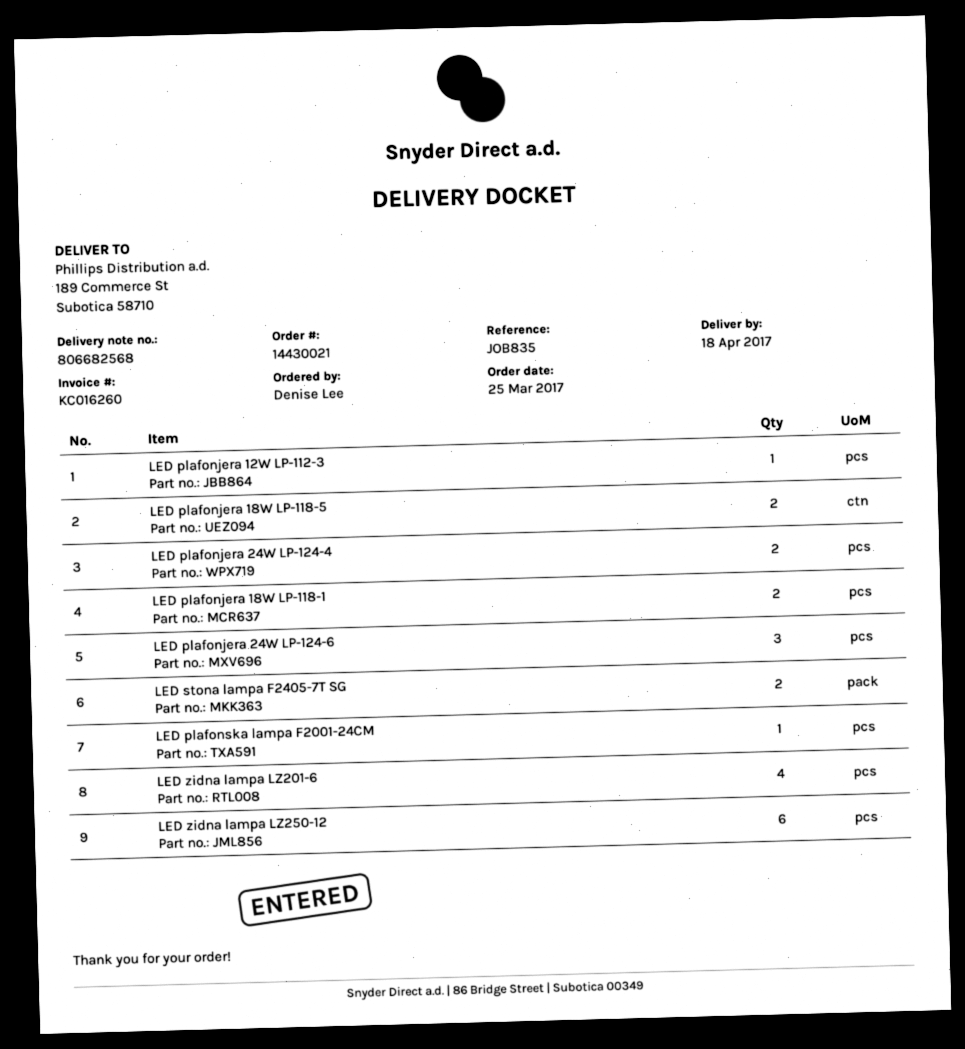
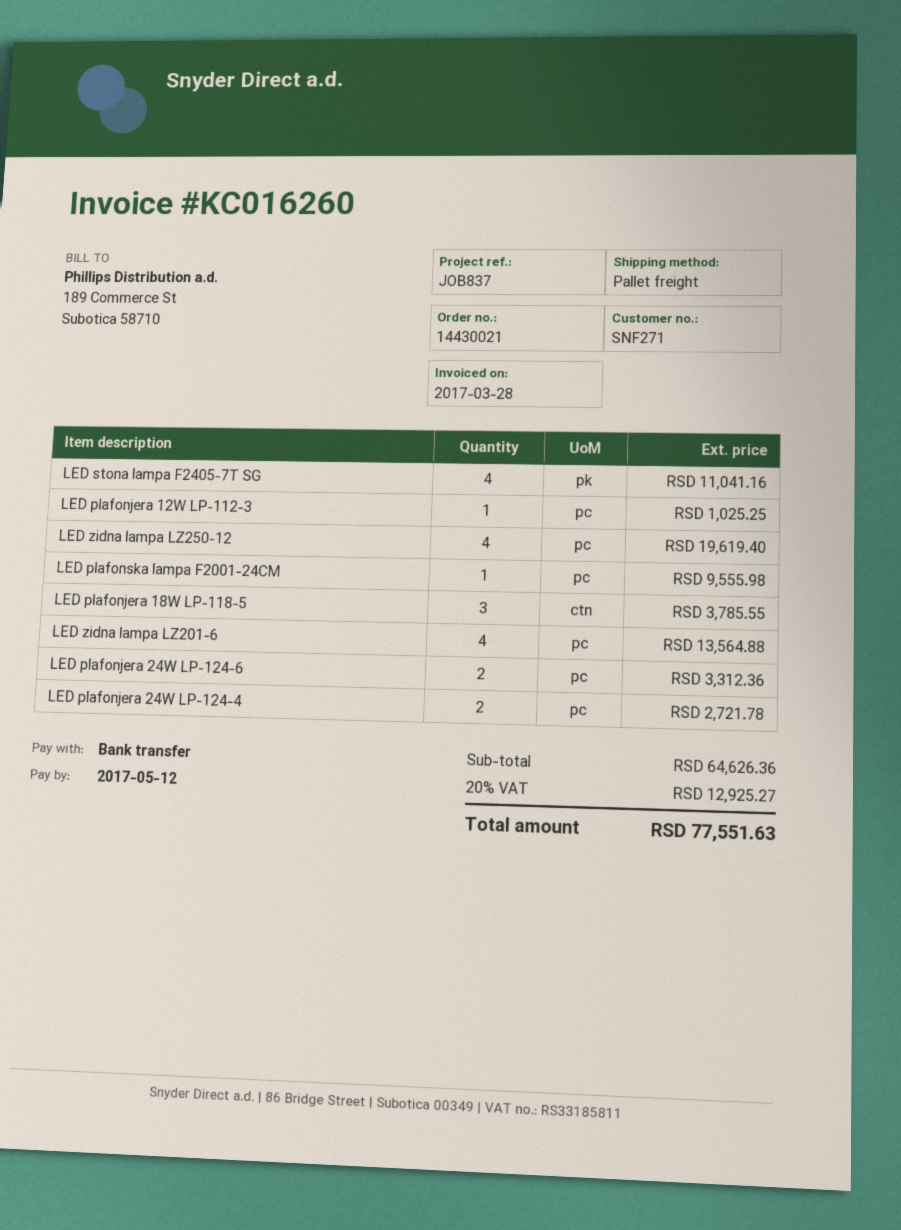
reference: JOB835 -> JOB837
LED plafonjera 18W LP-118-5: 2 -> 3
LED plafonjera 18W LP-118-1: 2 -> none
LED plafonjera 24W LP-124-6: 3 -> 2
LED stona lampa F2405-7T SG: 2 -> 4
LED zidna lampa LZ250-12: 6 -> 4

